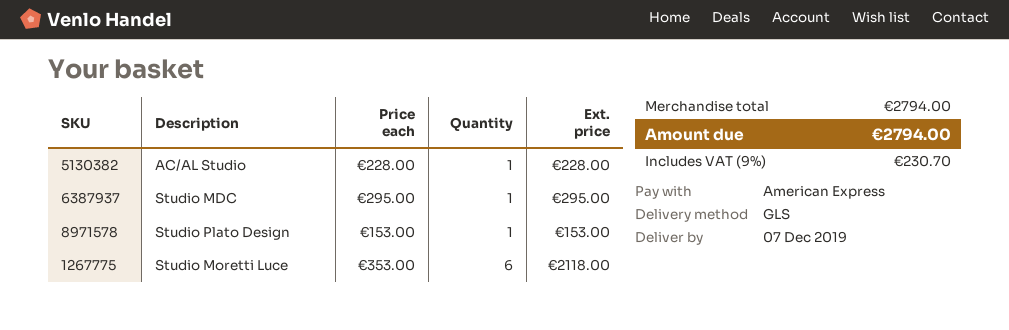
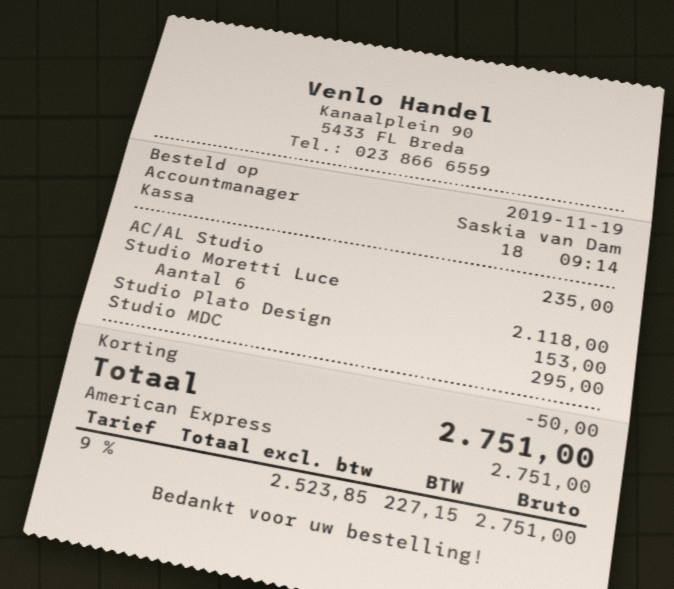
AC/AL Studio: 1 for 228.00 -> 1 for 235.00
discount: none -> 50.00
tax: 9% = 230.70 -> 9% = 227.15
total: 2794.00 -> 2751.00

